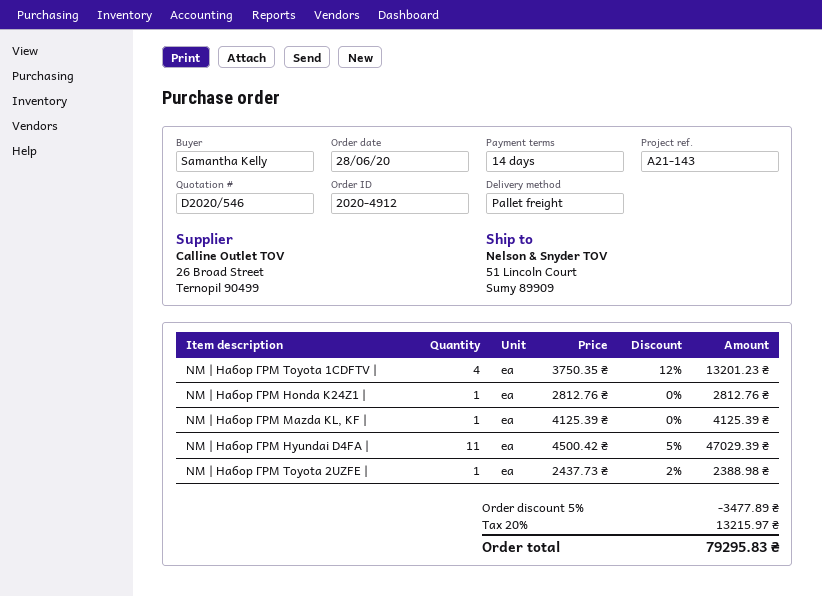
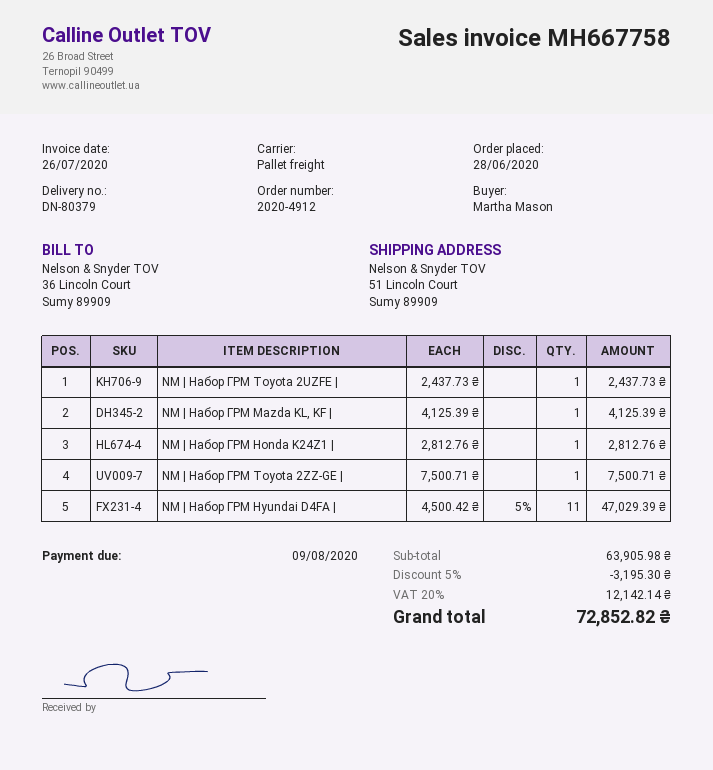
ordered by: Samantha Kelly -> Martha Mason
NM | Набор ГРМ Toyota 1CDFTV |: 4 x 3750.35 - 12% = 13201.23 -> none
NM | Набор ГРМ Toyota 2UZFE |: 1 x 2437.73 - 2% = 2388.98 -> 1 x 2437.73 = 2437.73
NM | Набор ГРМ Toyota 2ZZ-GE |: none -> 1 x 7500.71 = 7500.71
discount: 5% = 3477.89 -> 5% = 3195.30
tax: 20% = 13215.97 -> 20% = 12142.14
total: 79295.83 -> 72852.82

